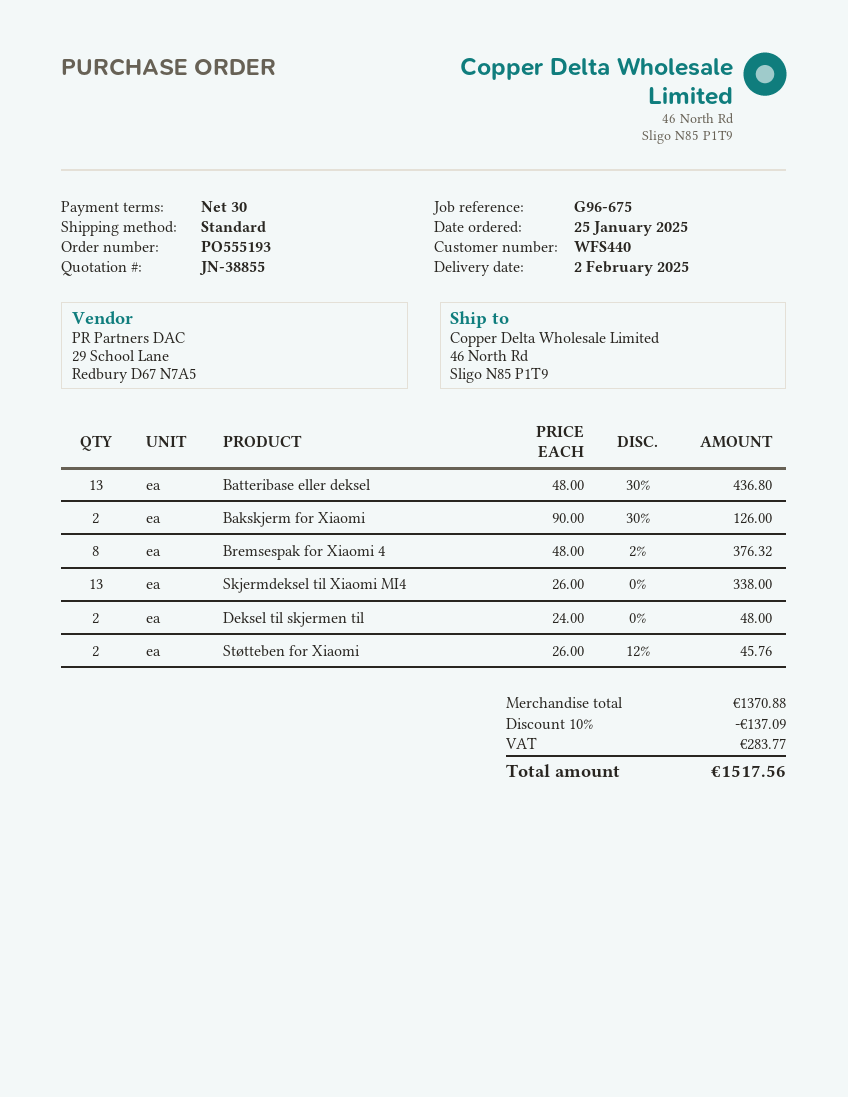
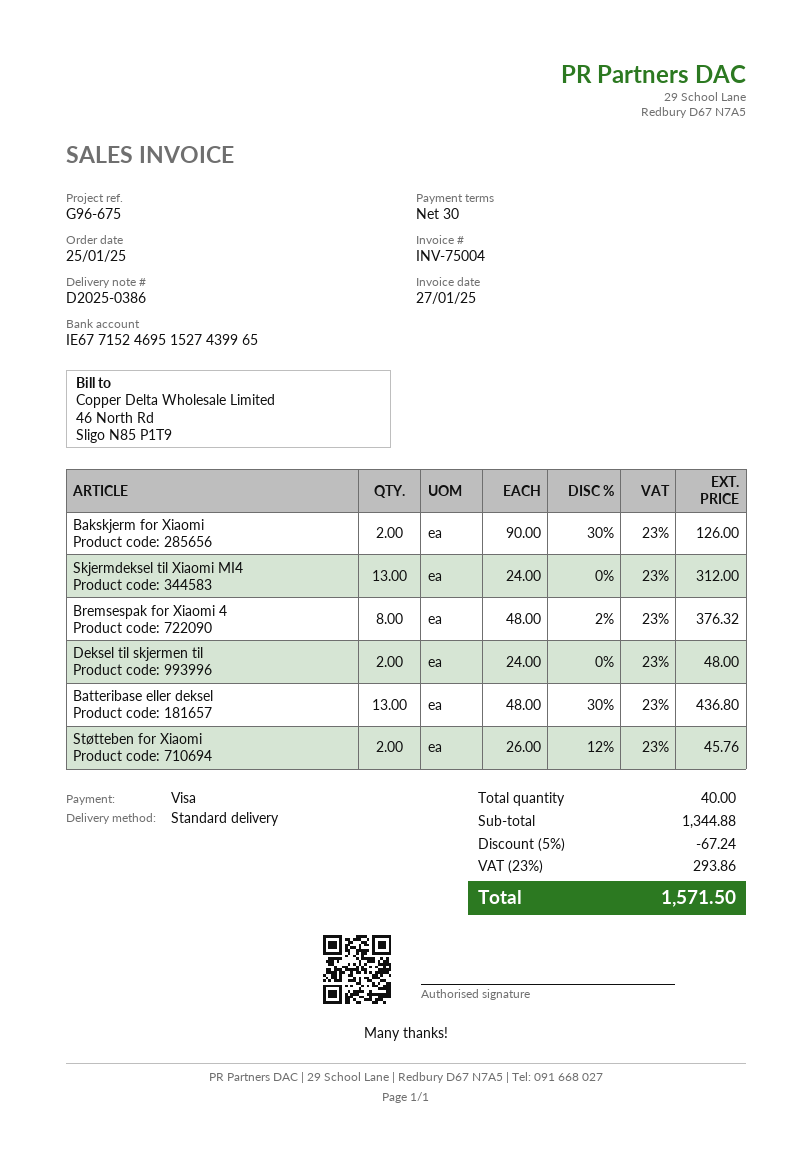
Skjermdeksel til Xiaomi MI4: 13 x 26.00 = 338.00 -> 13 x 24.00 = 312.00
subtotal: 1370.88 -> 1344.88
discount: 10% = 137.09 -> 5% = 67.24
tax: 283.77 -> 293.86
total: 1517.56 -> 1571.50

